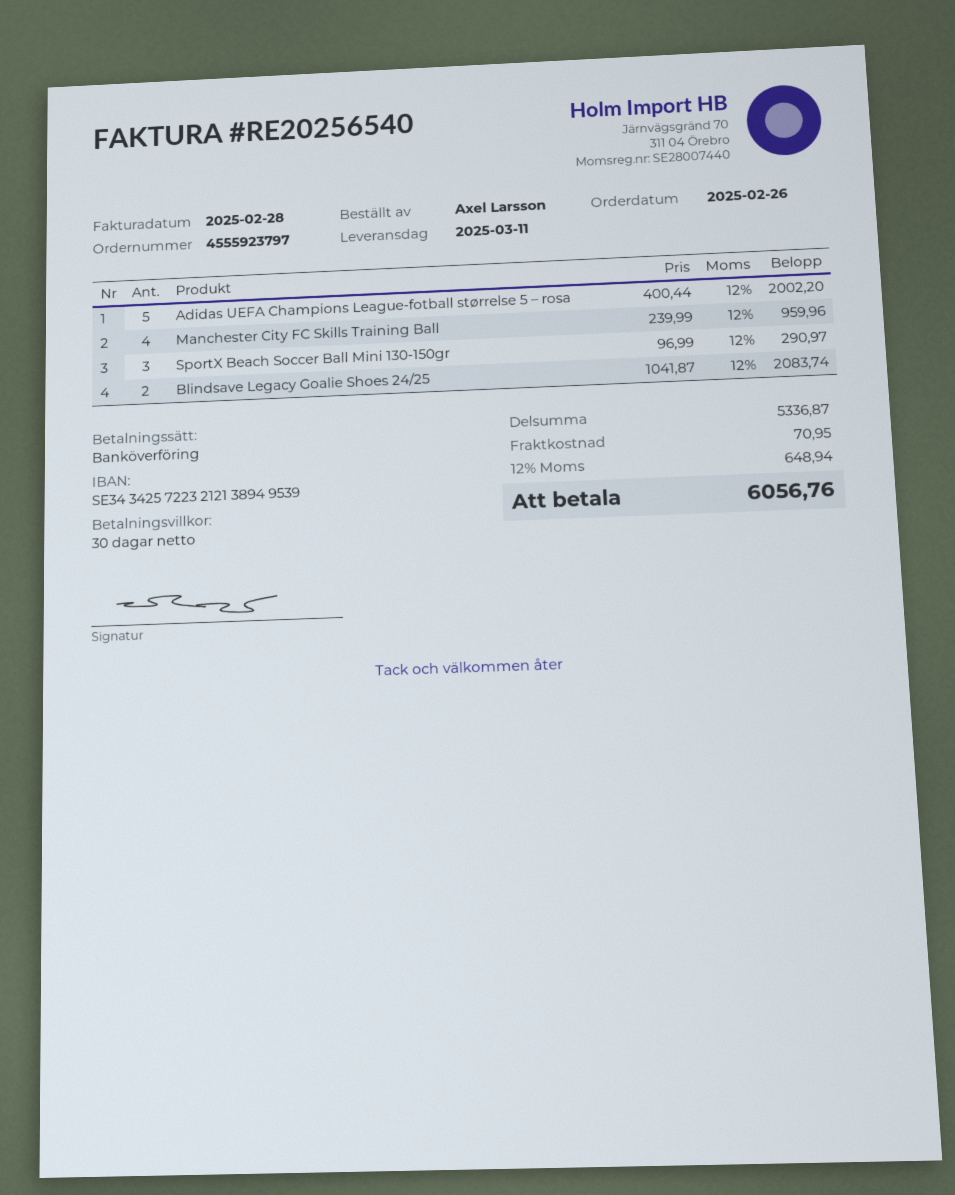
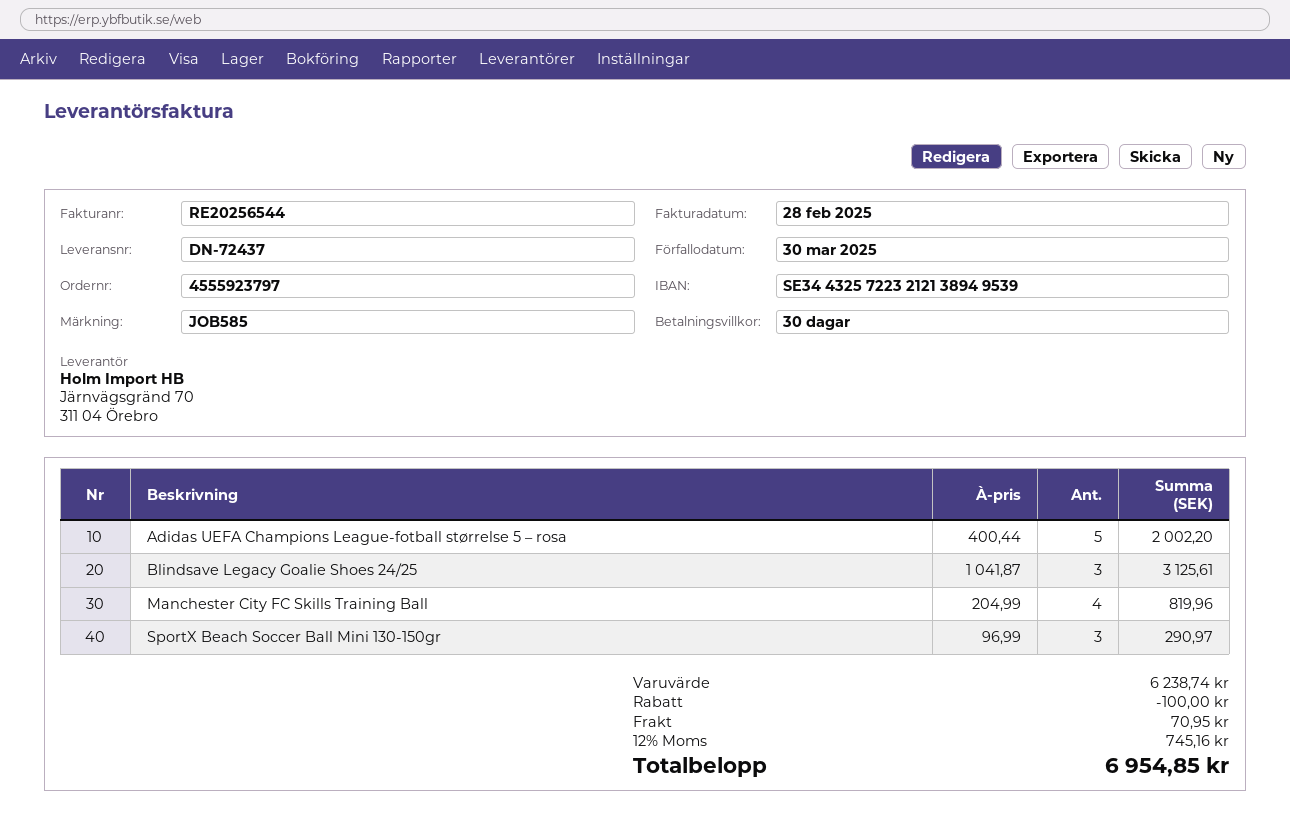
invoice number: RE20256540 -> RE20256544
bank account: SE3434257223212138949539 -> SE3443257223212138949539
Manchester City FC Skills Training Ball: 4 x 239.99 = 959.96 -> 4 x 204.99 = 819.96
Blindsave Legacy Goalie Shoes 24/25: 2 x 1041.87 = 2083.74 -> 3 x 1041.87 = 3125.61
subtotal: 5336.87 -> 6238.74
discount: none -> 100.00
tax: 12% = 648.94 -> 12% = 745.16
total: 6056.76 -> 6954.85

